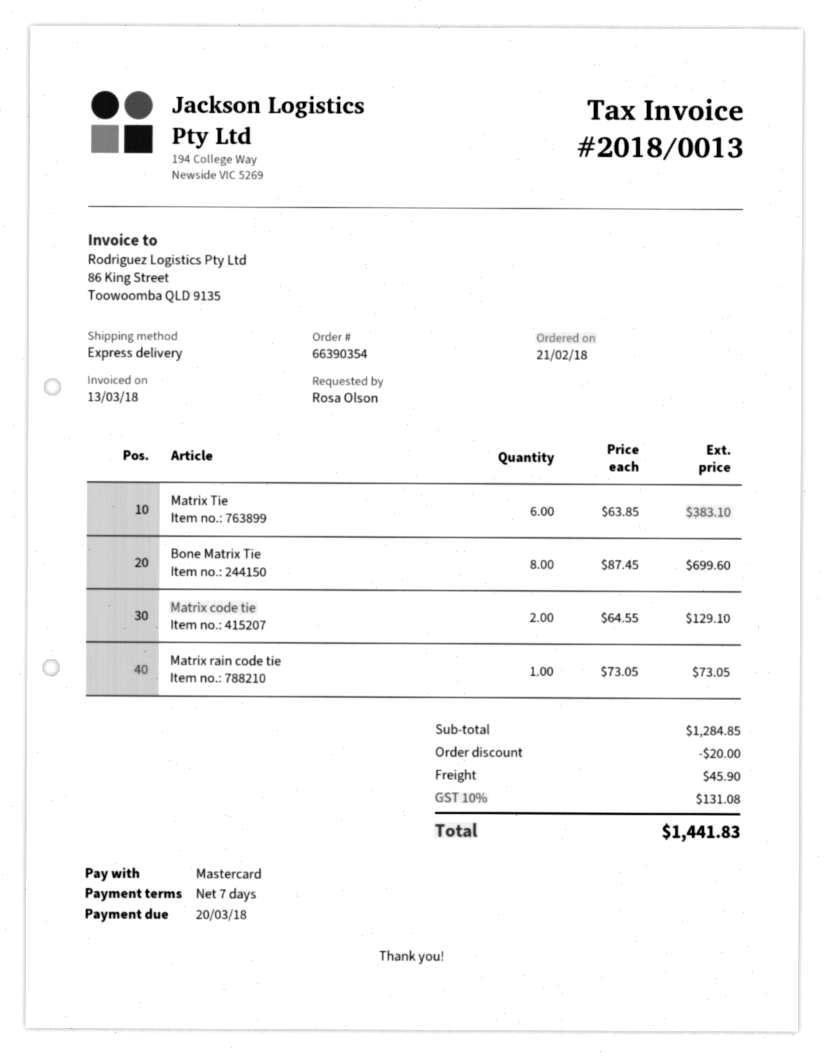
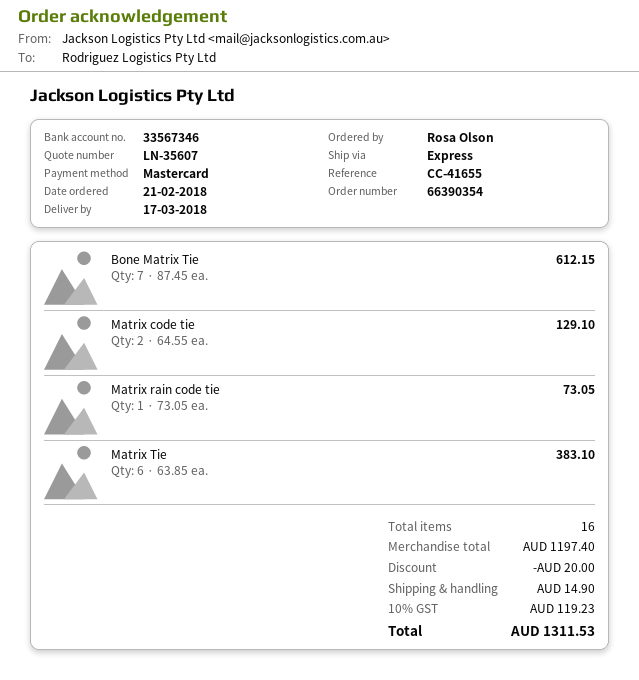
Bone Matrix Tie: 8 x 87.45 = 699.60 -> 7 x 87.45 = 612.15
subtotal: 1284.85 -> 1197.40
shipping: 45.90 -> 14.90
tax: 10% = 131.08 -> 10% = 119.23
total: 1441.83 -> 1311.53

